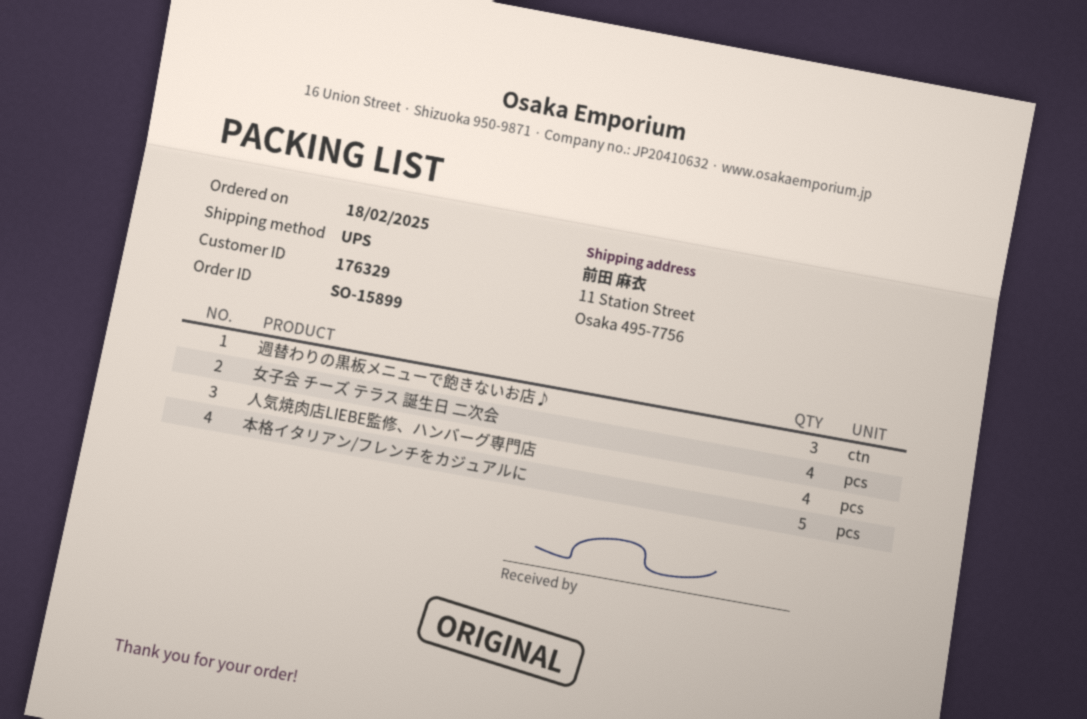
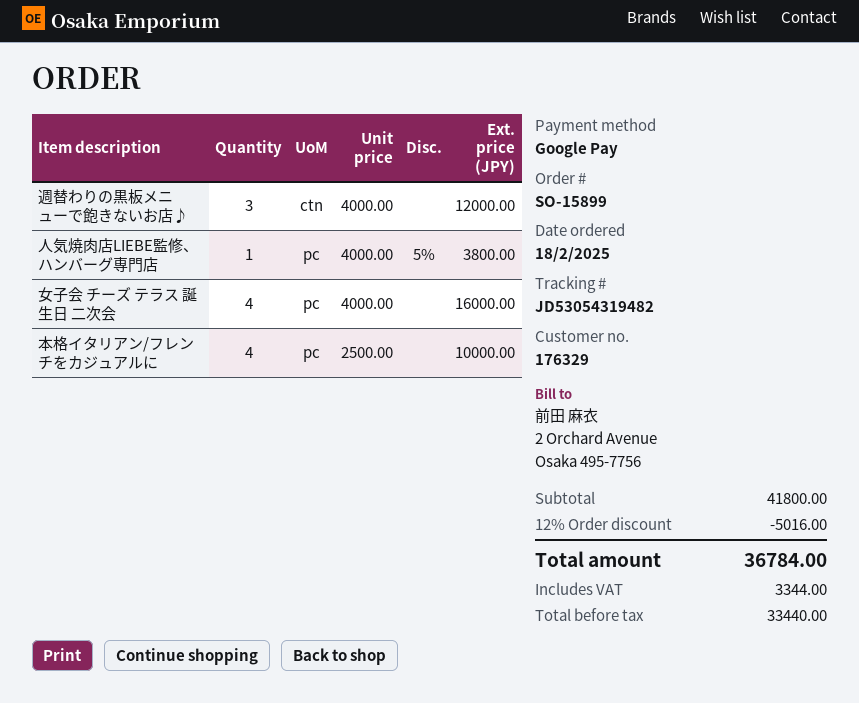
人気焼肉店LIEBE監修、ハンバーグ専門店: 4 -> 1
本格イタリアン/フレンチをカジュアルに: 5 -> 4

